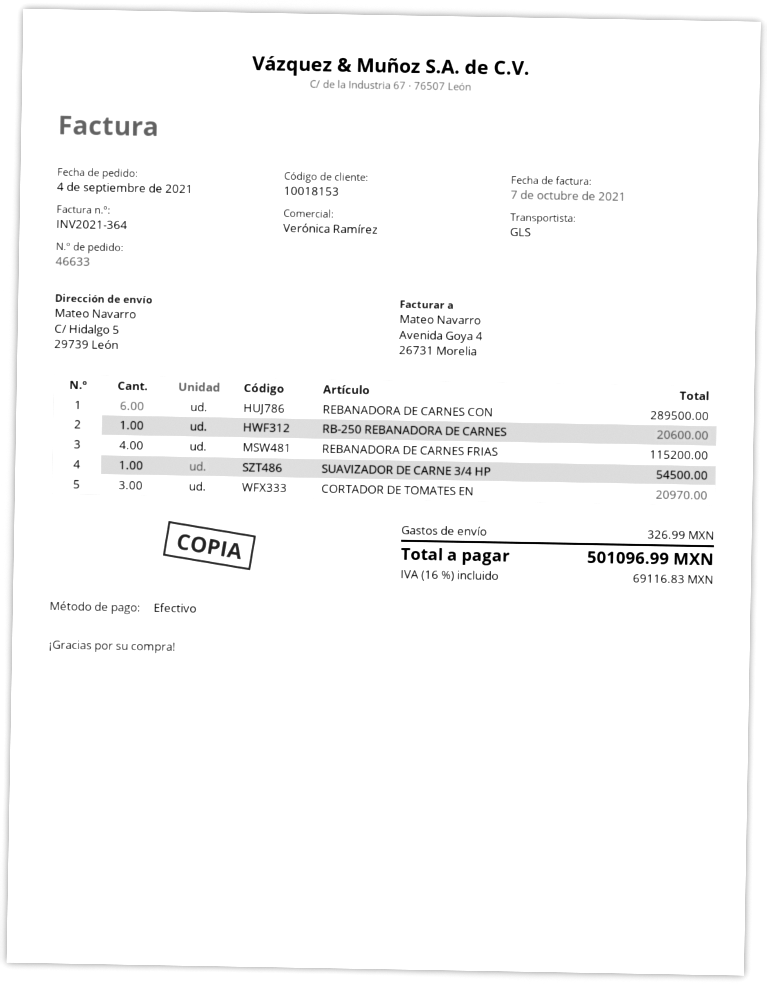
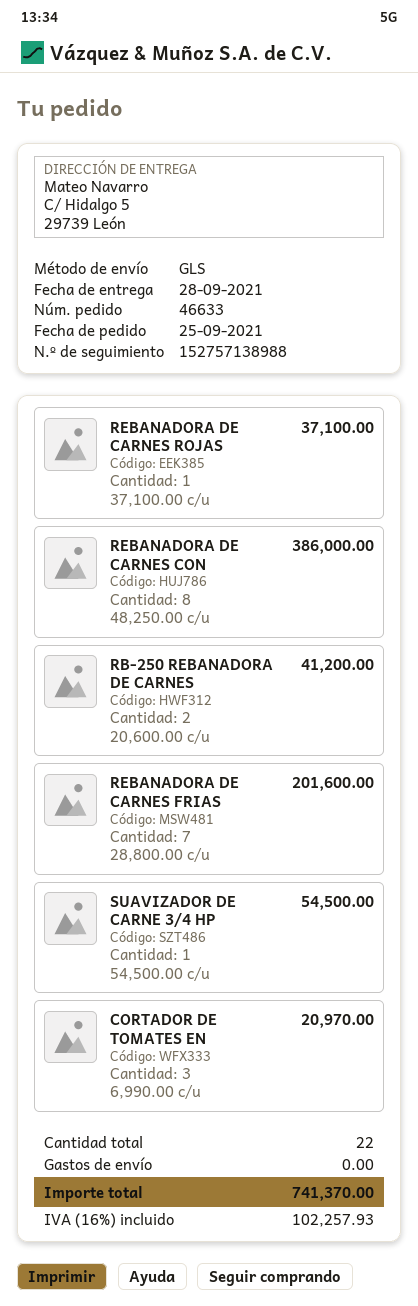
order date: 2021-09-04 -> 2021-09-25
REBANADORA DE CARNES CON: 6 for 289500.00 -> 8 for 386000.00
RB-250 REBANADORA DE CARNES: 1 for 20600.00 -> 2 for 41200.00
REBANADORA DE CARNES FRIAS: 4 for 115200.00 -> 7 for 201600.00
REBANADORA DE CARNES ROJAS: none -> 1 for 37100.00
shipping: 326.99 -> 0.00
tax: 16% = 69116.83 -> 16% = 102257.93
total: 501096.99 -> 741370.00

